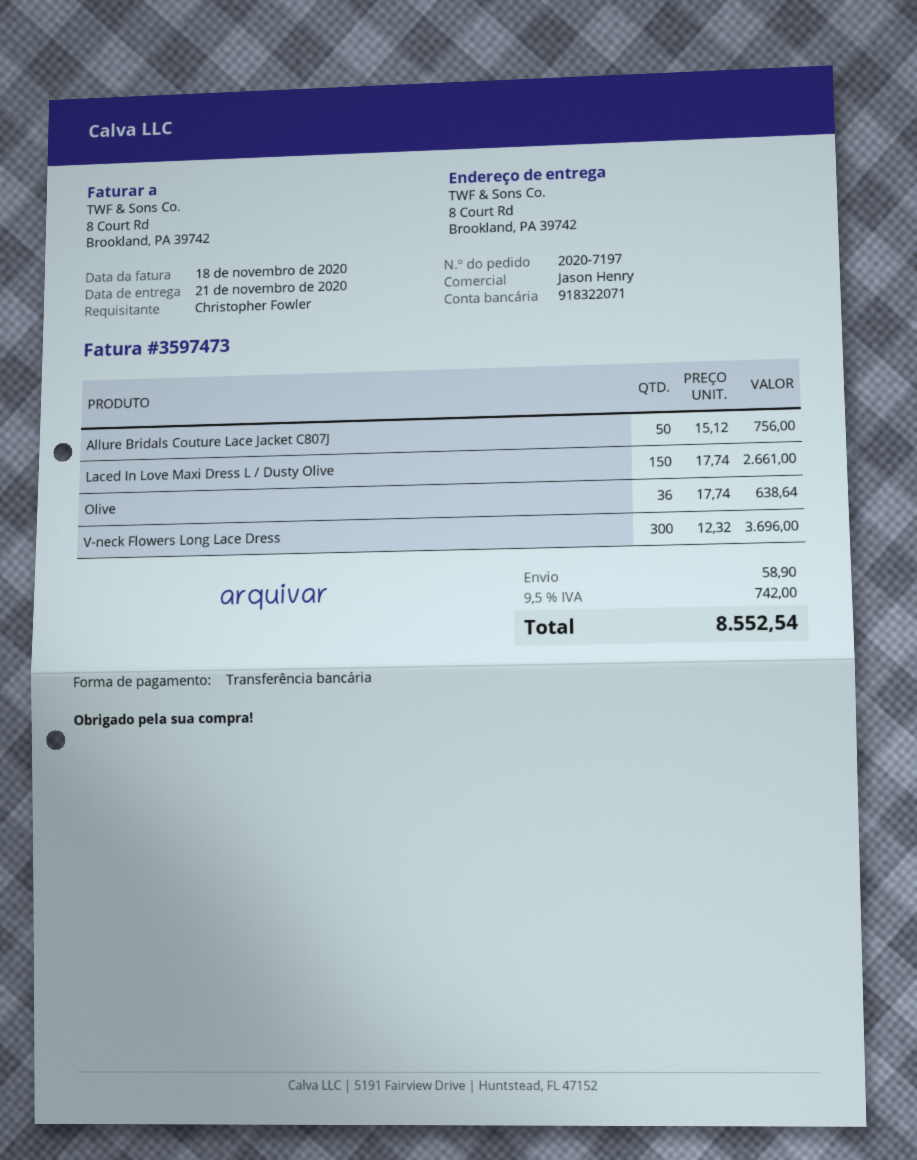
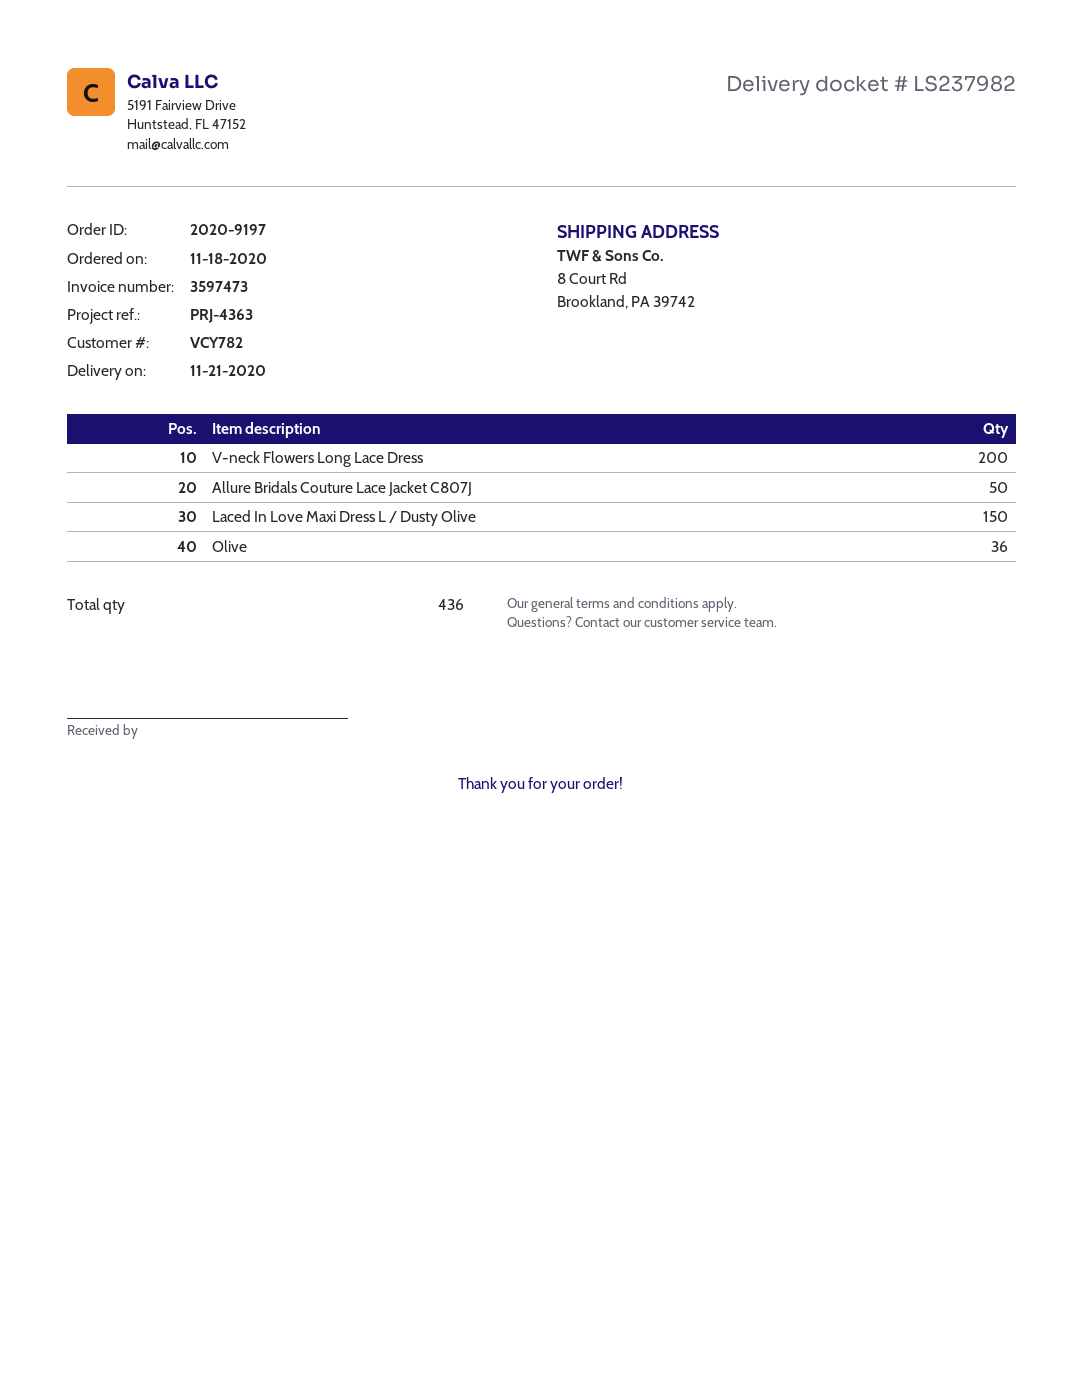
order number: 2020-7197 -> 2020-9197
V-neck Flowers Long Lace Dress: 300 -> 200

